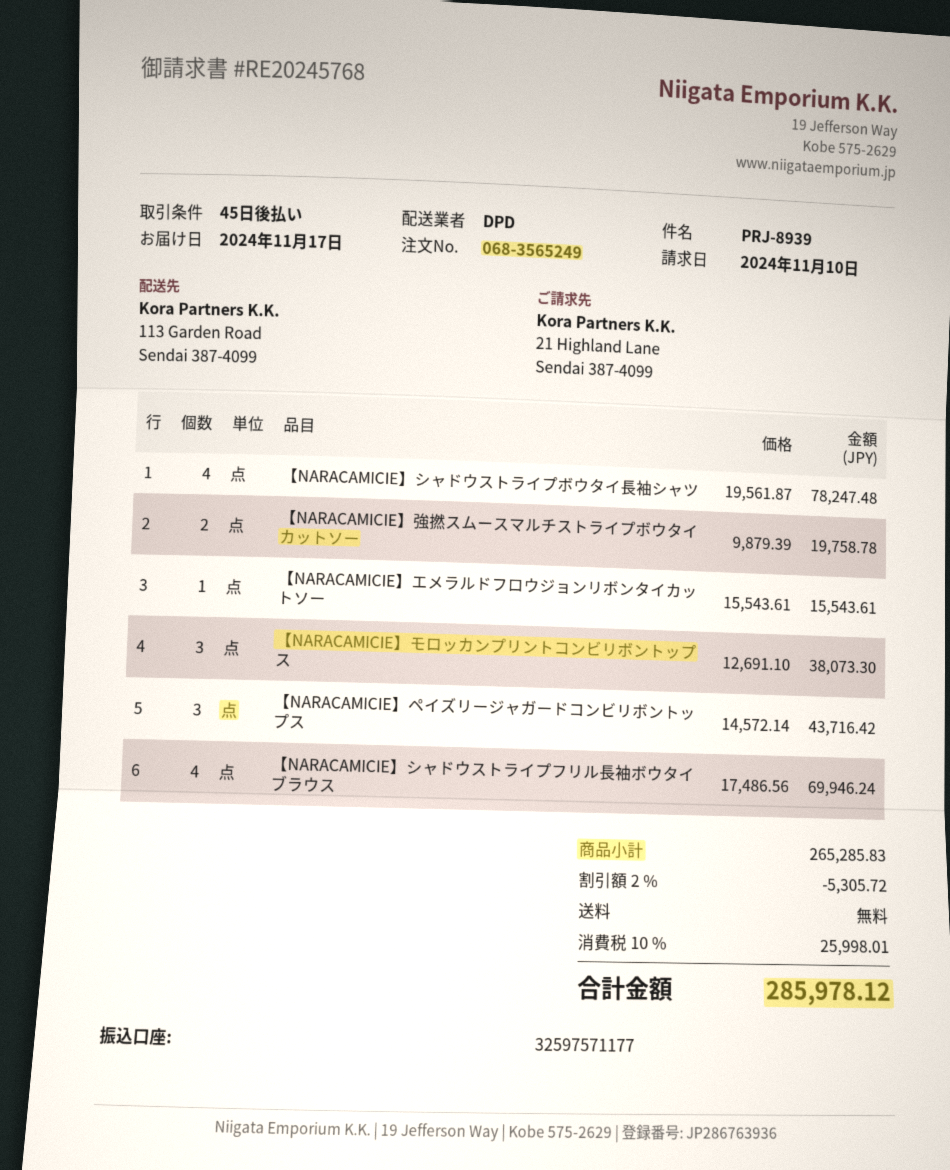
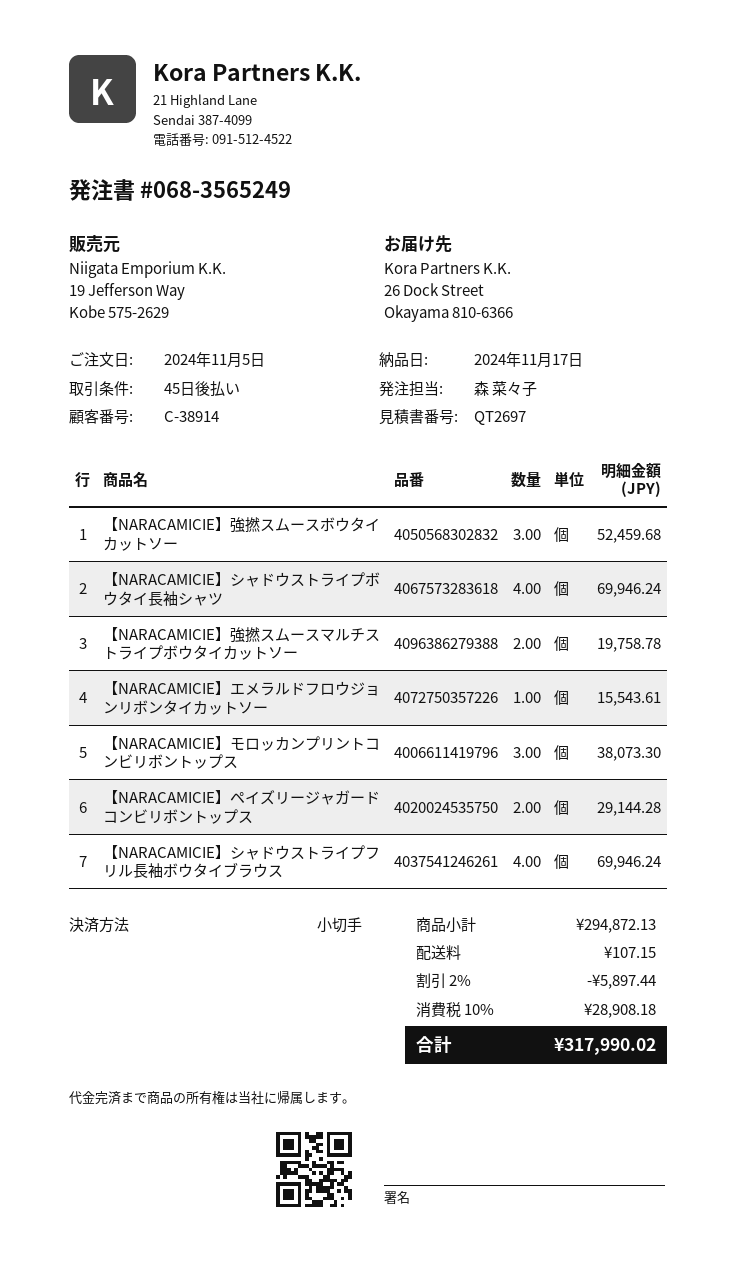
ship to: 113 Garden Road, Sendai 387-4099 -> 26 Dock Street, Okayama 810-6366
【NARACAMICIE】シャドウストライプボウタイ長袖シャツ: 4 for 78247.48 -> 4 for 69946.24
【NARACAMICIE】ペイズリージャガードコンビリボントップス: 3 for 43716.42 -> 2 for 29144.28
【NARACAMICIE】強撚スムースボウタイカットソー: none -> 3 for 52459.68
subtotal: 265285.83 -> 294872.13
discount: 2% = 5305.72 -> 2% = 5897.44
shipping: 0.00 -> 107.15
tax: 10% = 25998.01 -> 10% = 28908.18
total: 285978.12 -> 317990.02

